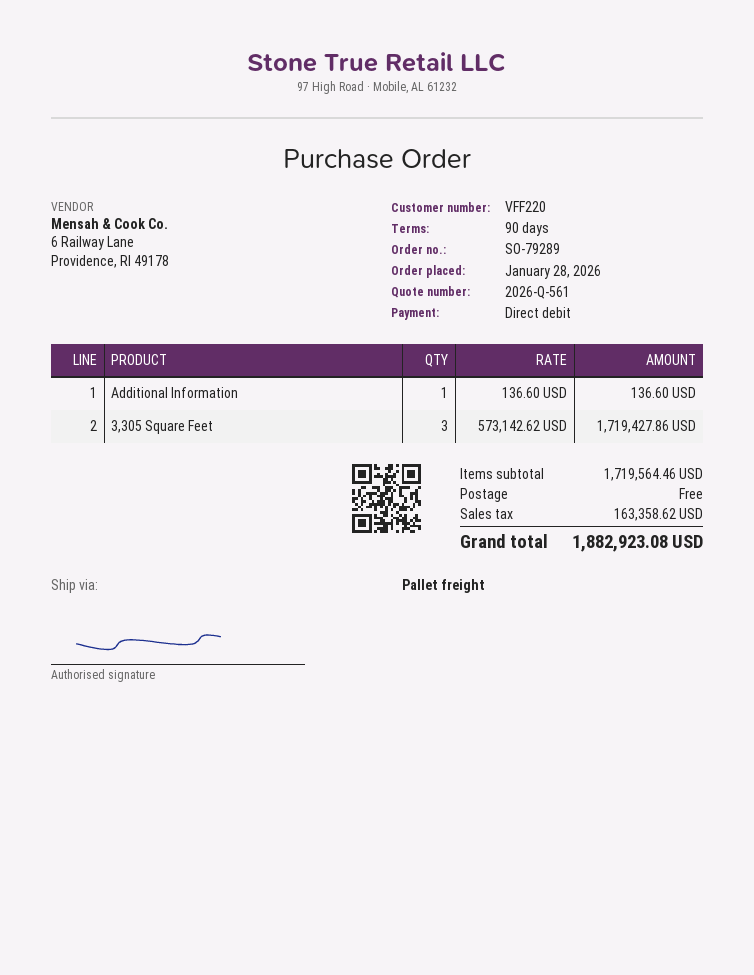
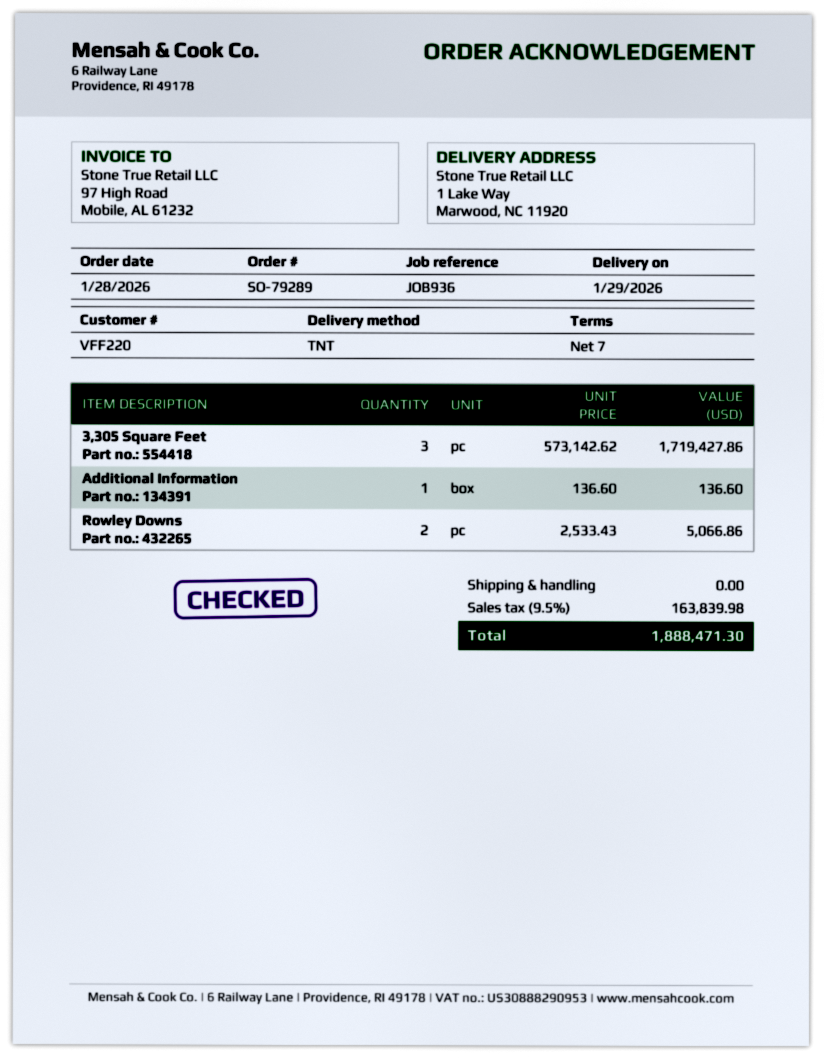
payment terms: 90 days -> 7 days
shipping method: pallet freight -> TNT
Rowley Downs: none -> 2 x 2533.43 = 5066.86
tax: 163358.62 -> 163839.98
total: 1882923.08 -> 1888471.30

